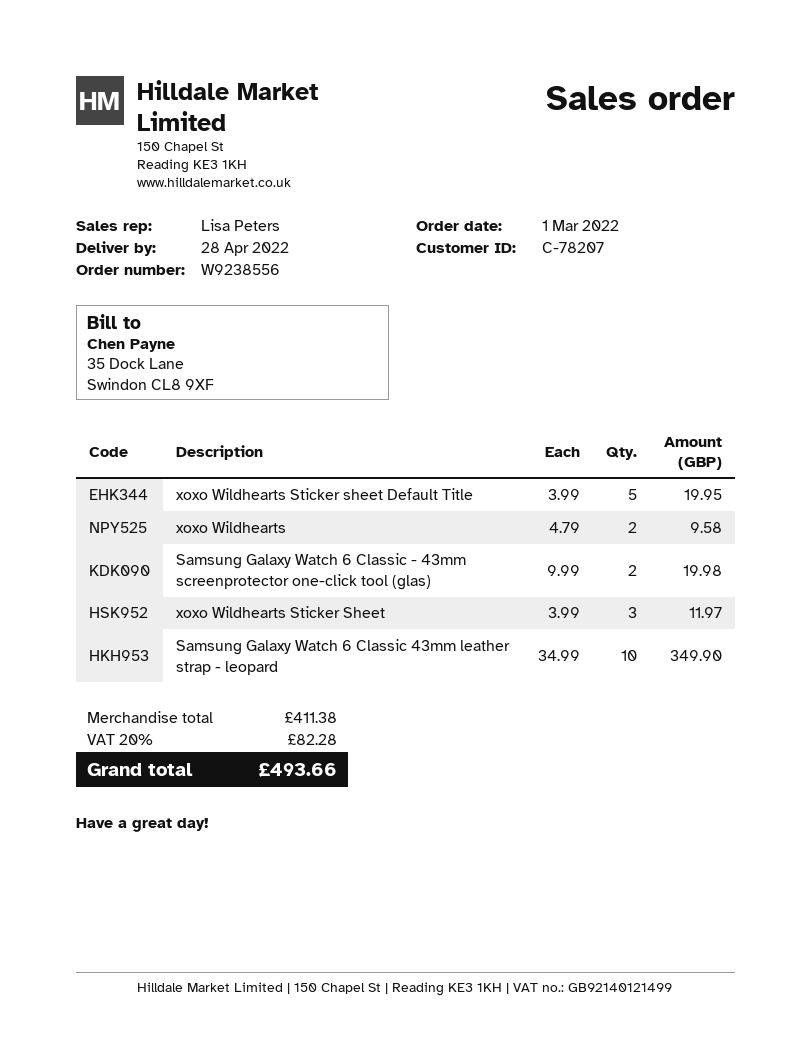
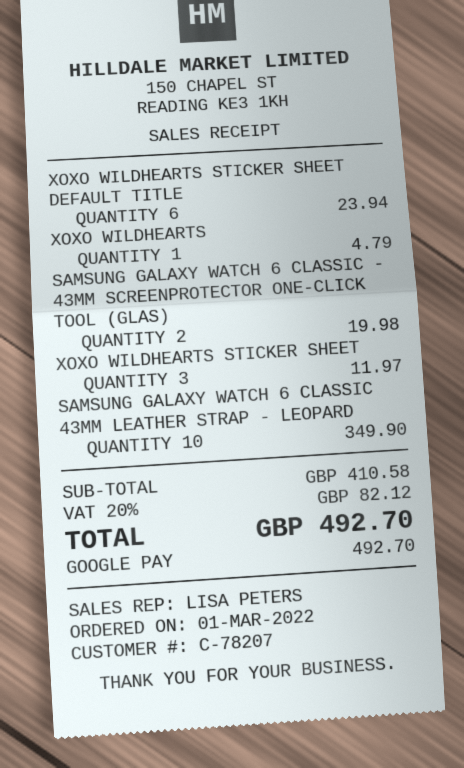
xoxo Wildhearts Sticker sheet Default Title: 5 for 19.95 -> 6 for 23.94
xoxo Wildhearts: 2 for 9.58 -> 1 for 4.79
subtotal: 411.38 -> 410.58
tax: 20% = 82.28 -> 20% = 82.12
total: 493.66 -> 492.70

